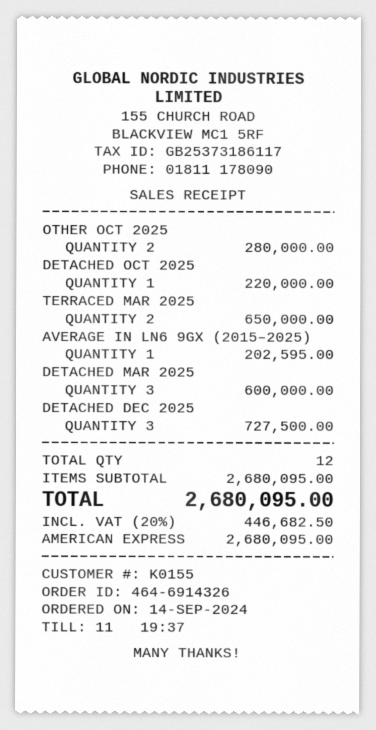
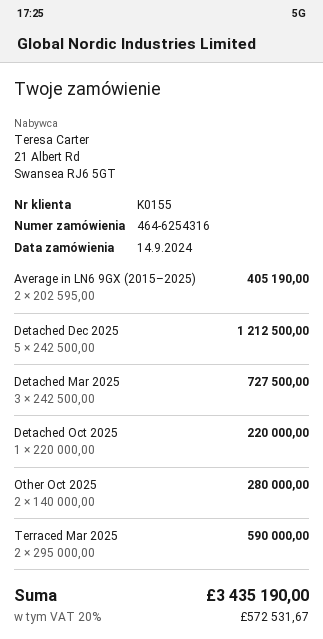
order number: 464-6914326 -> 464-6254316
TERRACED MAR 2025: 2 for 650000.00 -> 2 for 590000.00
AVERAGE IN LN6 9GX (2015–2025): 1 for 202595.00 -> 2 for 405190.00
DETACHED MAR 2025: 3 for 600000.00 -> 3 for 727500.00
DETACHED DEC 2025: 3 for 727500.00 -> 5 for 1212500.00
tax: 20% = 446682.50 -> 20% = 572531.67
total: 2680095.00 -> 3435190.00

